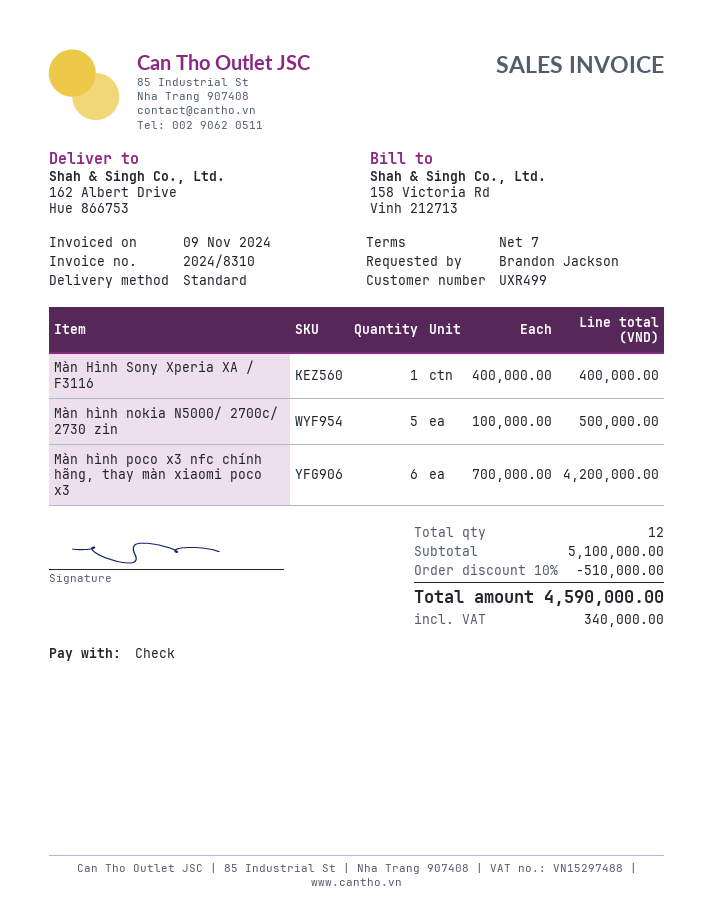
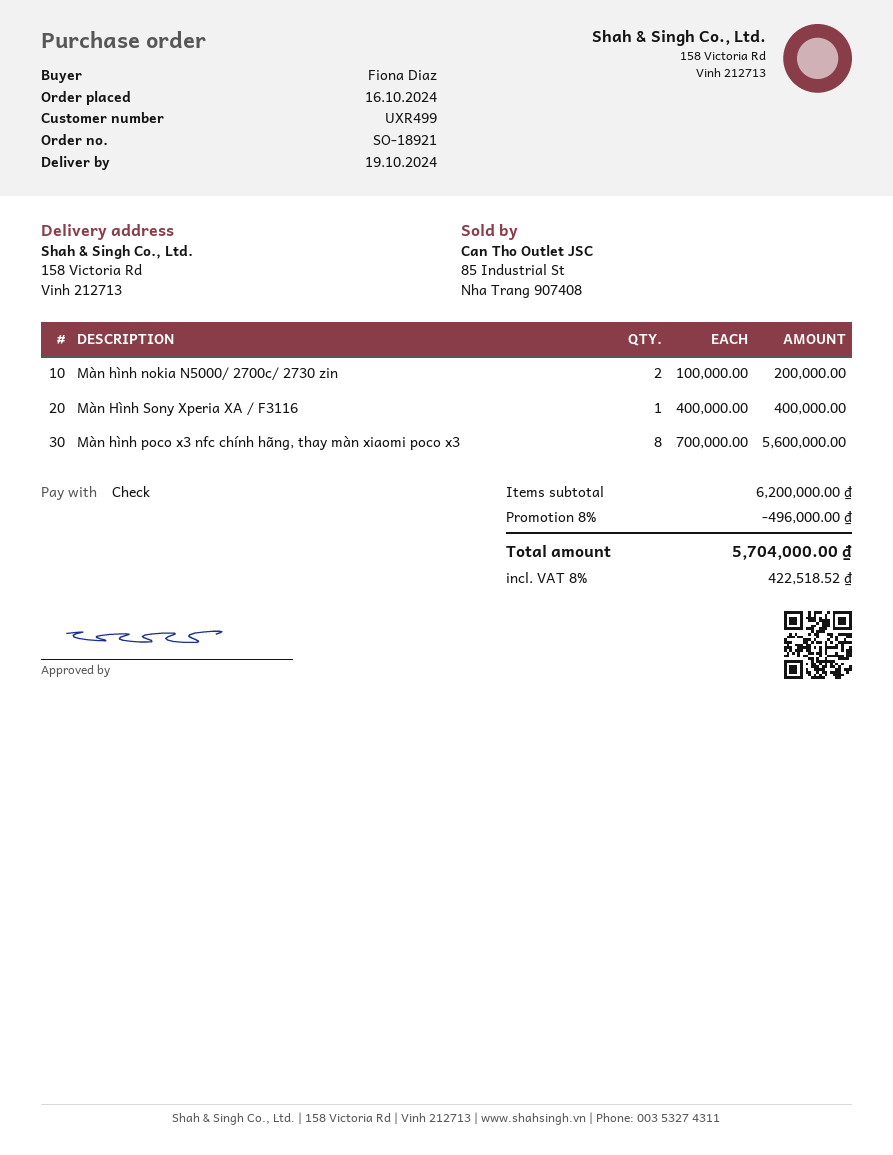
ordered by: Brandon Jackson -> Fiona Diaz
ship to: 162 Albert Drive, Hue 866753 -> 158 Victoria Rd, Vinh 212713
Màn hình nokia N5000/ 2700c/ 2730 zin: 5 x 100000.00 = 500000.00 -> 2 x 100000.00 = 200000.00
Màn hình poco x3 nfc chính hãng, thay màn xiaomi poco x3: 6 x 700000.00 = 4200000.00 -> 8 x 700000.00 = 5600000.00
subtotal: 5100000.00 -> 6200000.00
discount: 10% = 510000.00 -> 8% = 496000.00
tax: 340000.00 -> 422518.52
total: 4590000.00 -> 5704000.00

